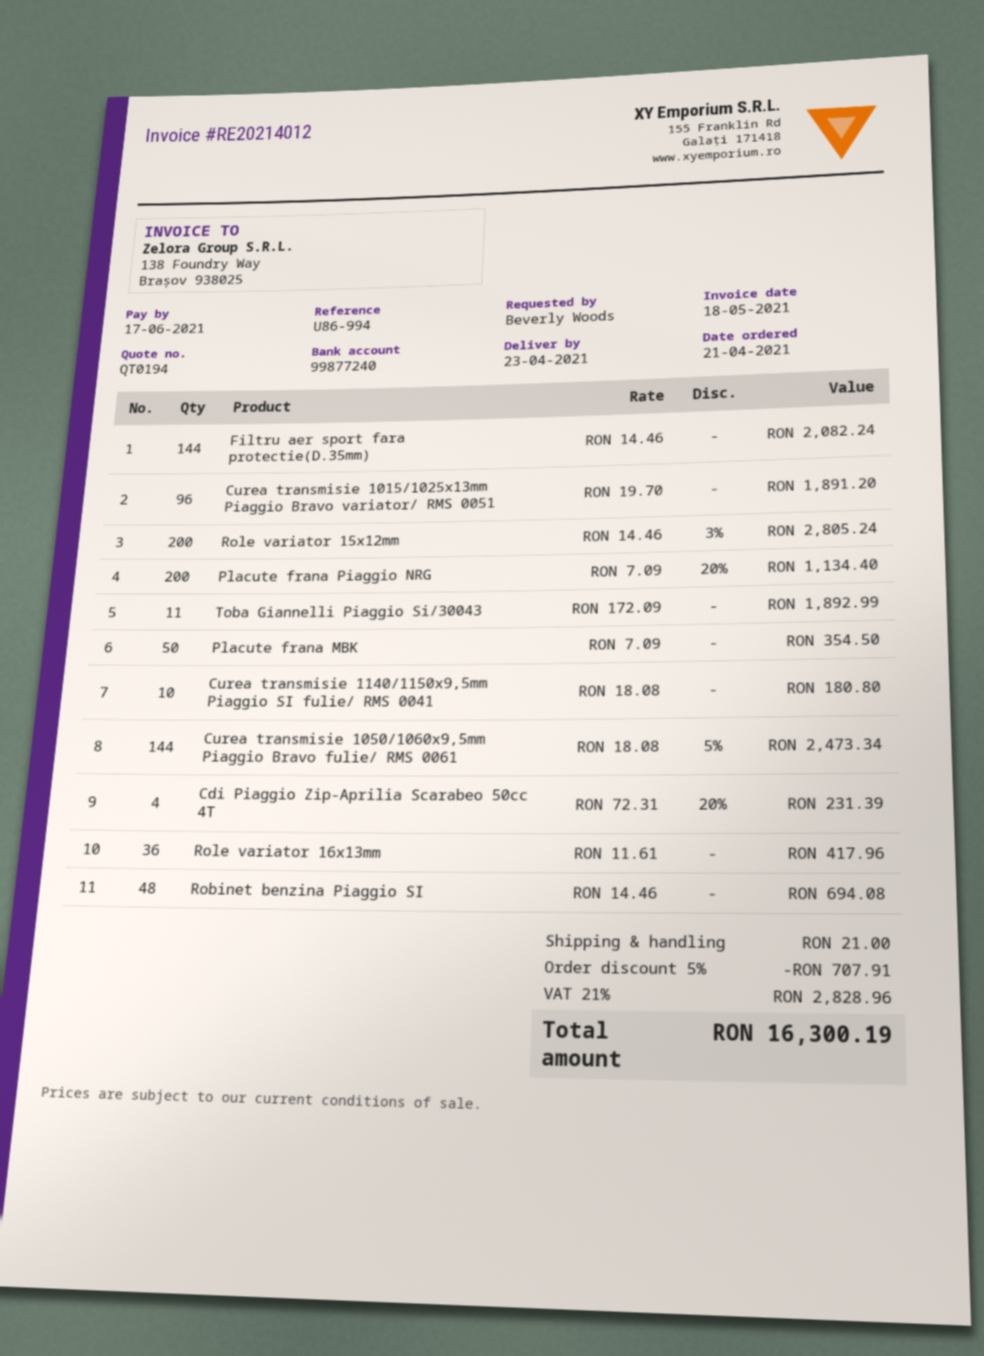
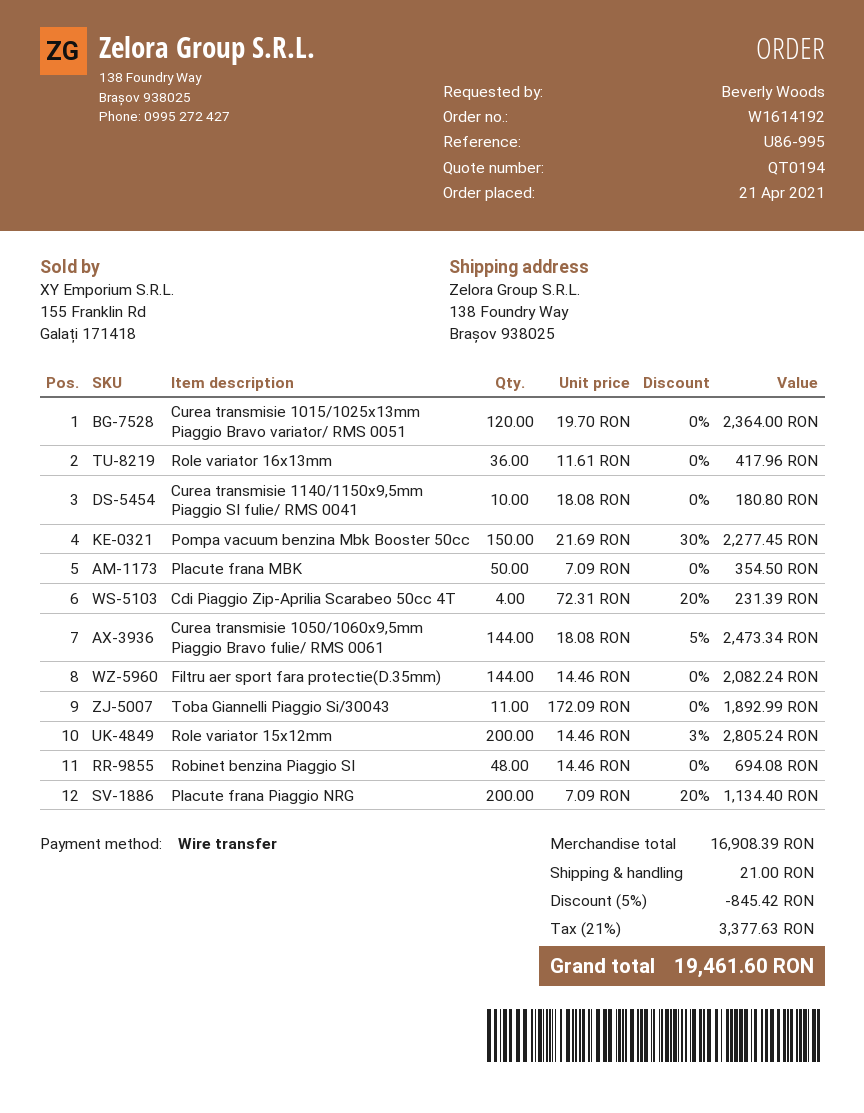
reference: U86-994 -> U86-995
Curea transmisie 1015/1025x13mm Piaggio Bravo variator/ RMS 0051: 96 x 19.70 = 1891.20 -> 120 x 19.70 = 2364.00
Pompa vacuum benzina Mbk Booster 50cc: none -> 150 x 21.69 - 30% = 2277.45
discount: 5% = 707.91 -> 5% = 845.42
tax: 21% = 2828.96 -> 21% = 3377.63
total: 16300.19 -> 19461.60

